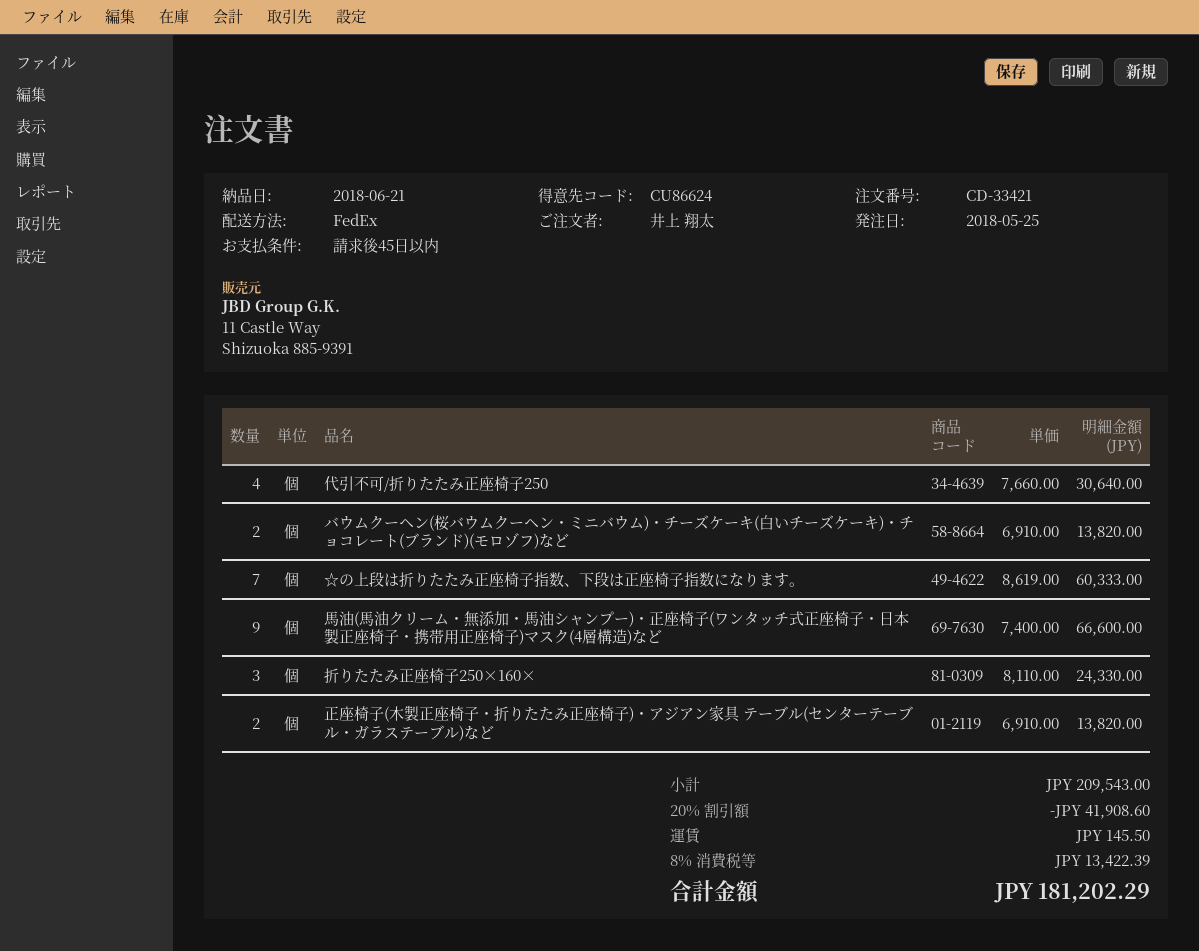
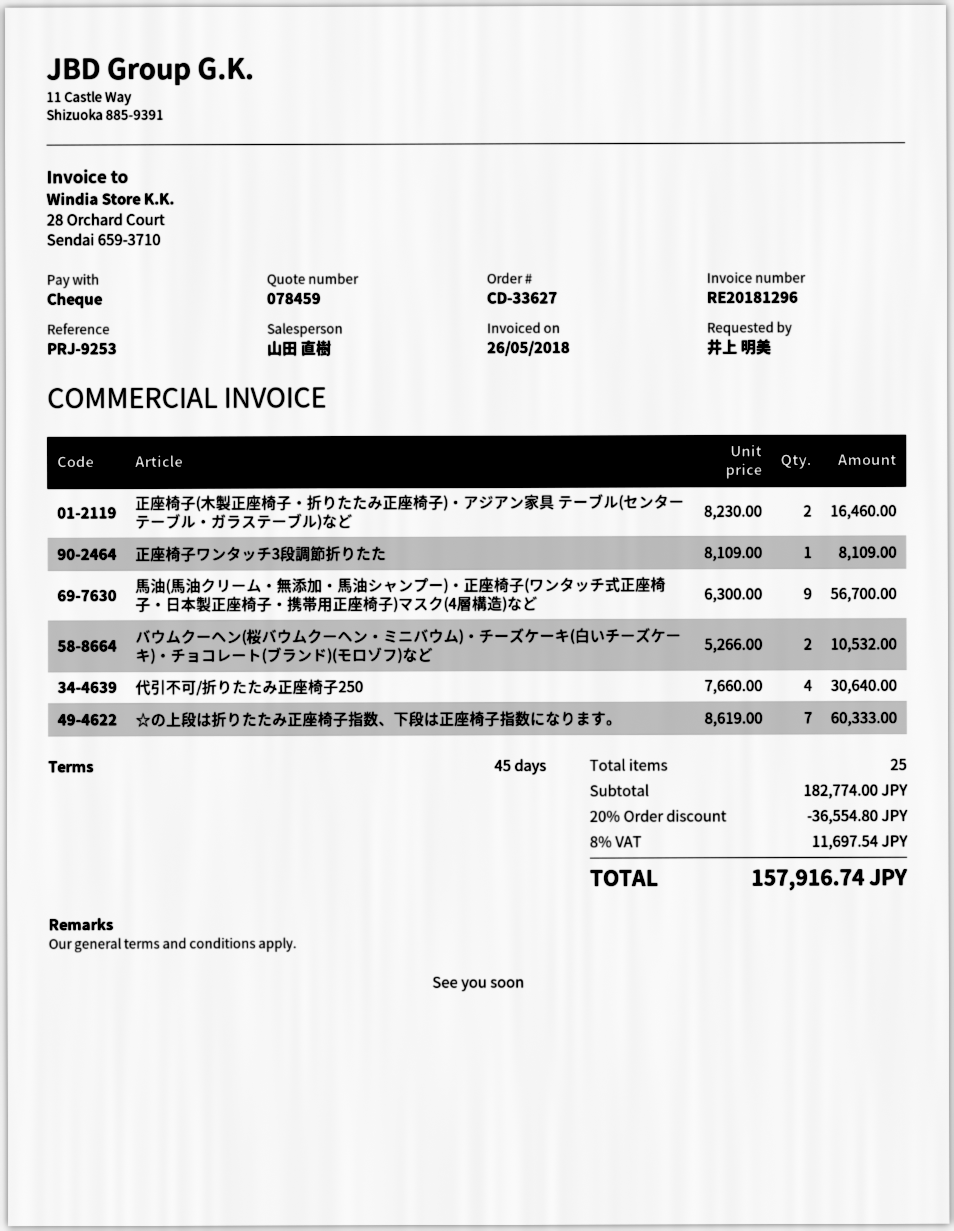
order number: CD-33421 -> CD-33627
ordered by: 井上 翔太 -> 井上 明美
バウムクーヘン(桜バウムクーヘン・ミニバウム)・チーズケーキ(白いチーズケーキ)・チョコレート(ブランド)(モロゾフ)など: 2 x 6910.00 = 13820.00 -> 2 x 5266.00 = 10532.00
馬油(馬油クリーム・無添加・馬油シャンプー)・正座椅子(ワンタッチ式正座椅子・日本製正座椅子・携帯用正座椅子)マスク(4層構造)など: 9 x 7400.00 = 66600.00 -> 9 x 6300.00 = 56700.00
折りたたみ正座椅子250×160×: 3 x 8110.00 = 24330.00 -> none
正座椅子(木製正座椅子・折りたたみ正座椅子)・アジアン家具 テーブル(センターテーブル・ガラステーブル)など: 2 x 6910.00 = 13820.00 -> 2 x 8230.00 = 16460.00
正座椅子ワンタッチ3段調節折りたた: none -> 1 x 8109.00 = 8109.00
subtotal: 209543.00 -> 182774.00
discount: 20% = 41908.60 -> 20% = 36554.80
shipping: 145.50 -> none
tax: 8% = 13422.39 -> 8% = 11697.54
total: 181202.29 -> 157916.74

